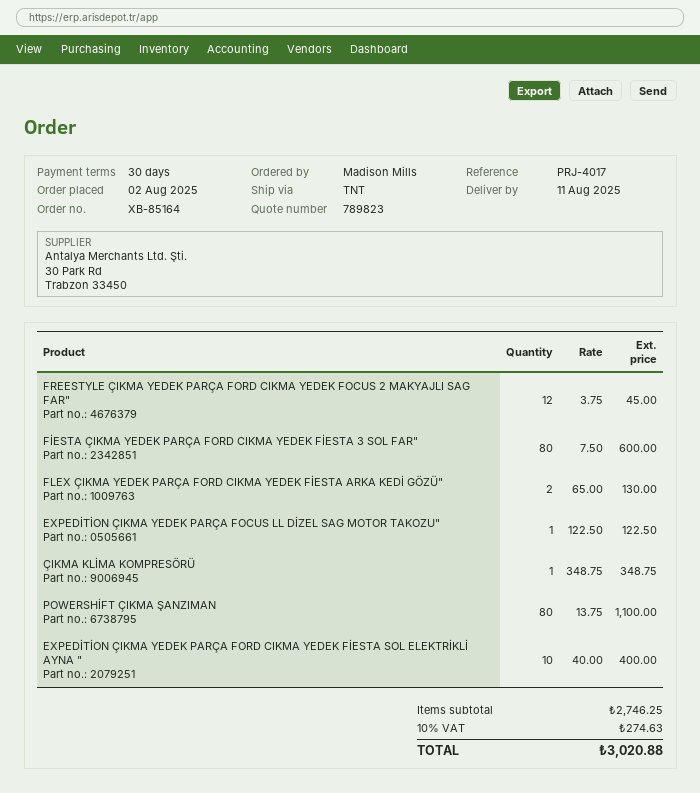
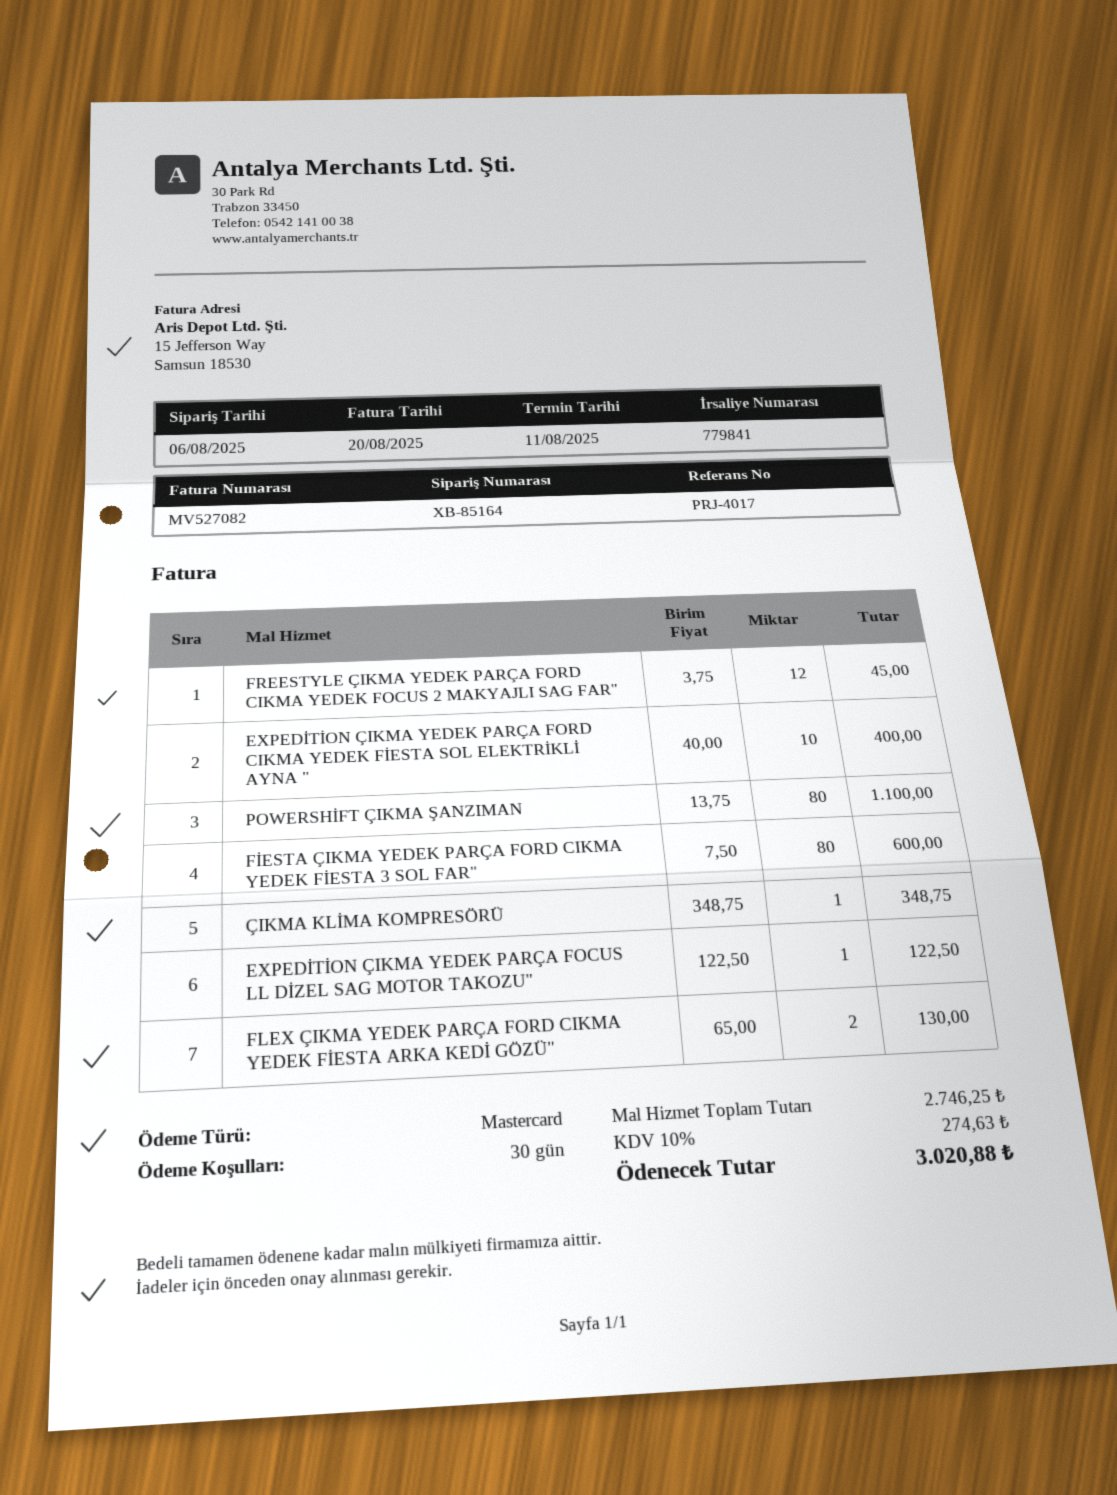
order date: 2025-08-02 -> 2025-08-06

